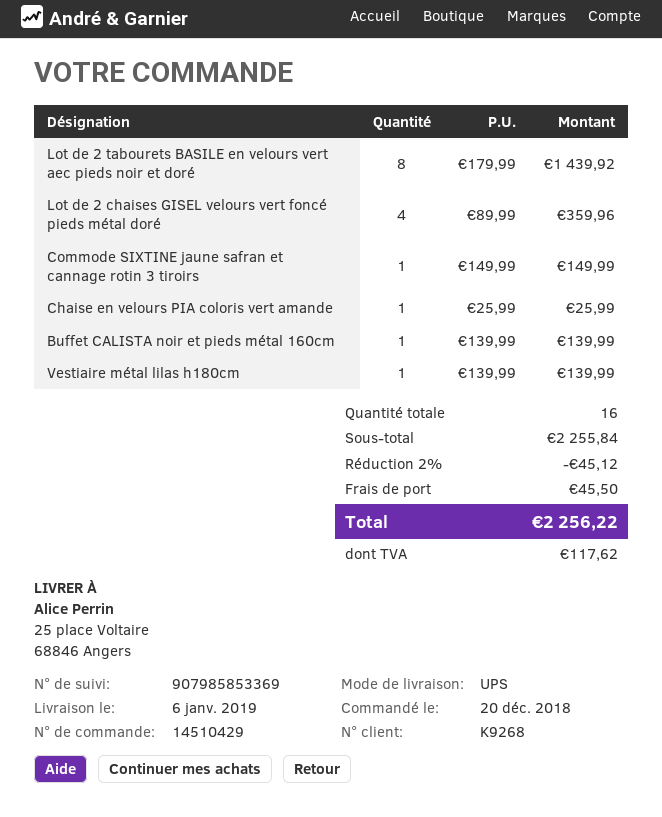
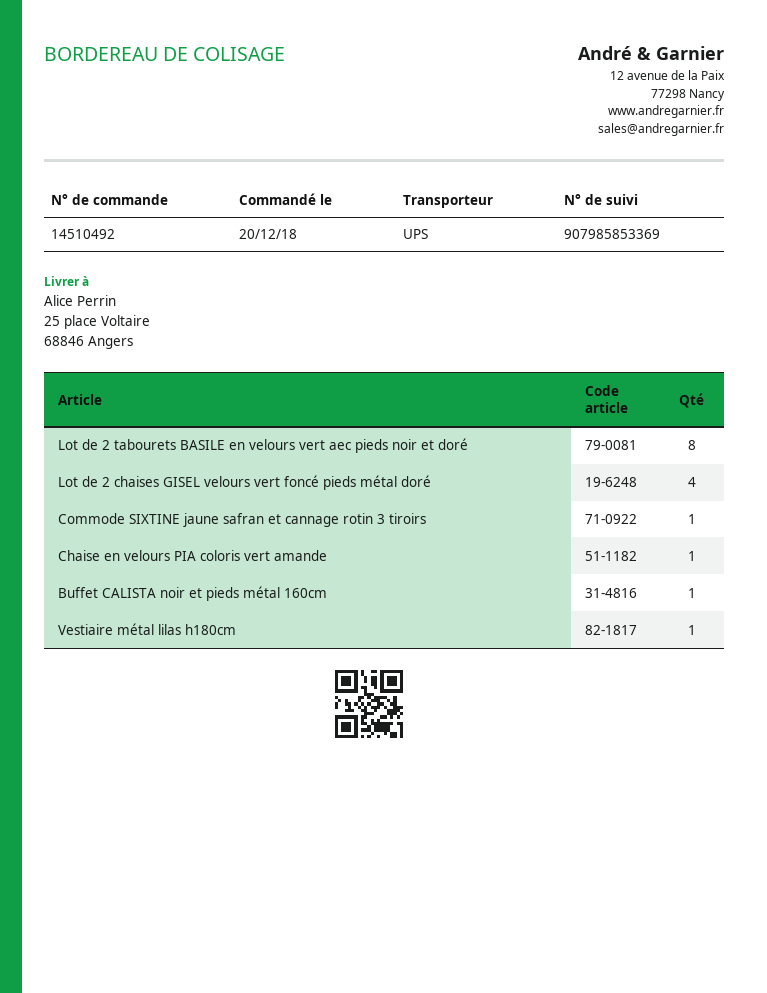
order number: 14510429 -> 14510492

